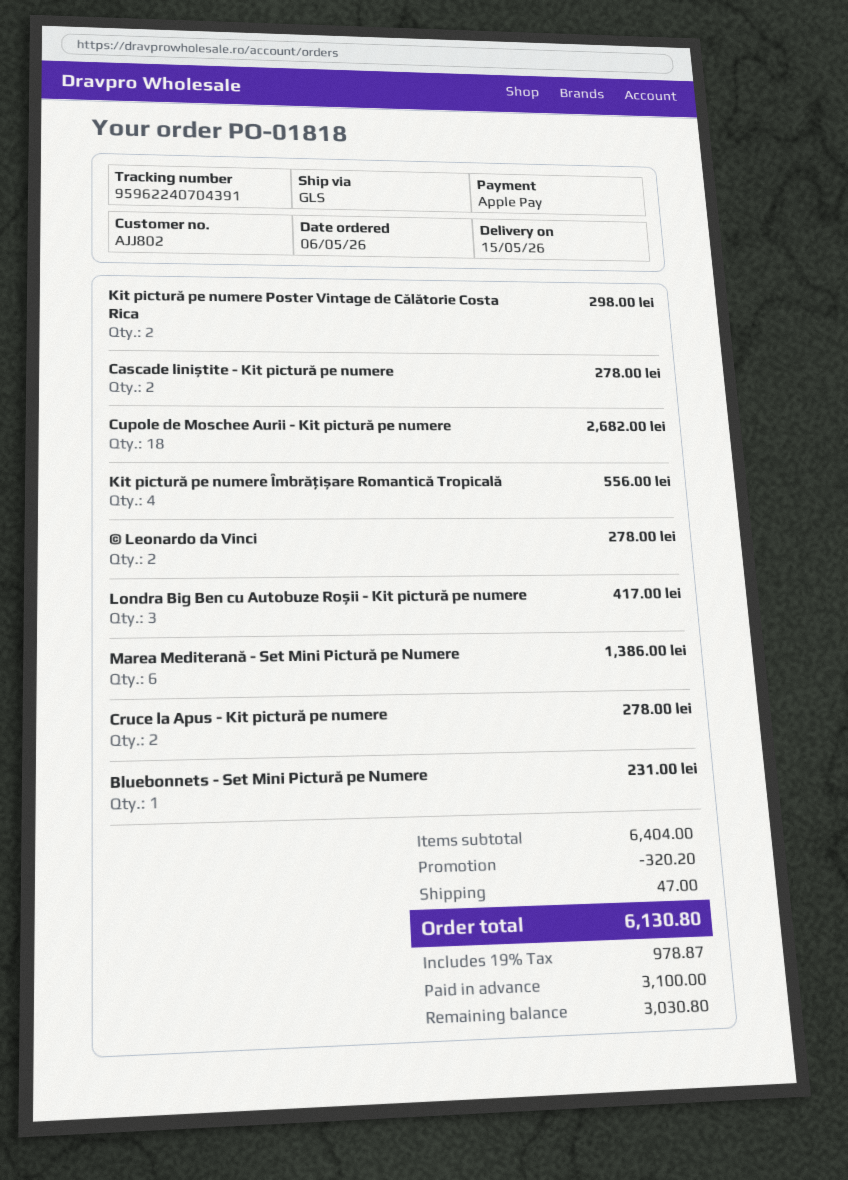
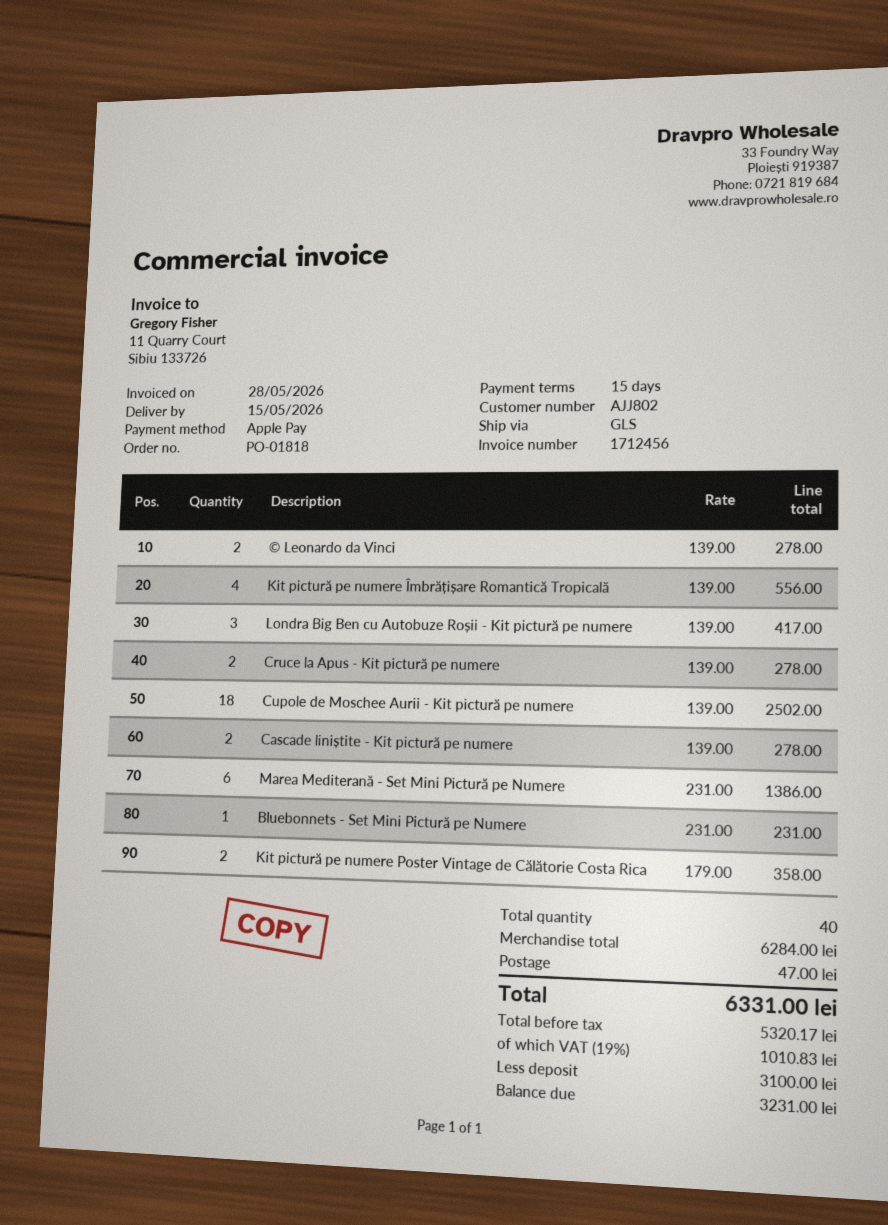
Kit pictură pe numere Poster Vintage de Călătorie Costa Rica: 2 for 298.00 -> 2 for 358.00
Cupole de Moschee Aurii - Kit pictură pe numere: 18 for 2682.00 -> 18 for 2502.00
subtotal: 6404.00 -> 6284.00
discount: 320.20 -> none
tax: 19% = 978.87 -> 19% = 1010.83
total: 6130.80 -> 6331.00
balance: 3030.80 -> 3231.00

